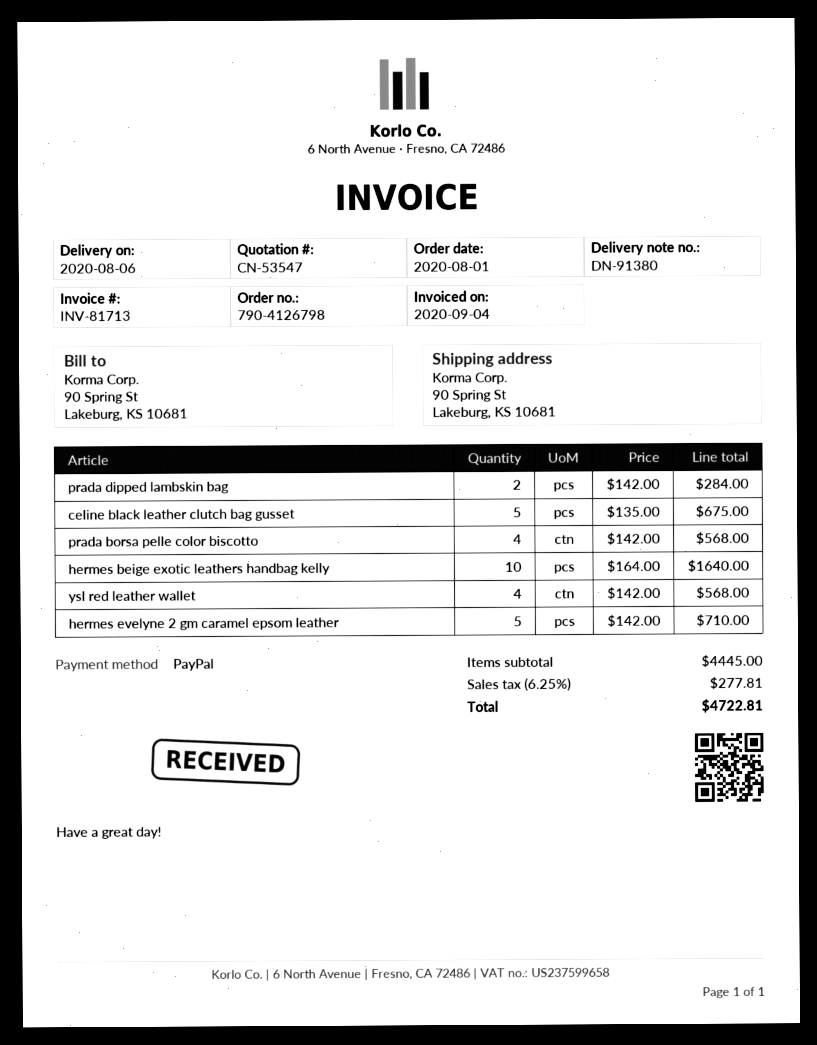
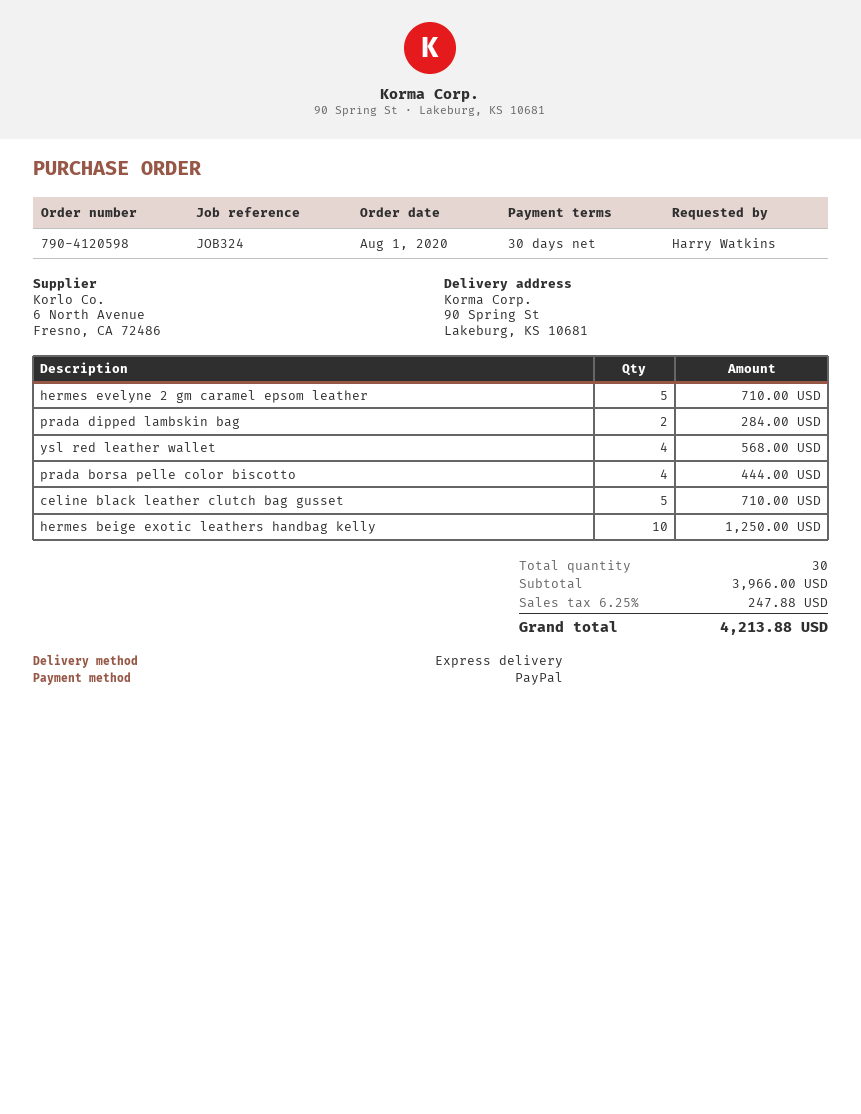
order number: 790-4126798 -> 790-4120598
celine black leather clutch bag gusset: 5 for 675.00 -> 5 for 710.00
prada borsa pelle color biscotto: 4 for 568.00 -> 4 for 444.00
hermes beige exotic leathers handbag kelly: 10 for 1640.00 -> 10 for 1250.00
subtotal: 4445.00 -> 3966.00
tax: 6.25% = 277.81 -> 6.25% = 247.88
total: 4722.81 -> 4213.88

